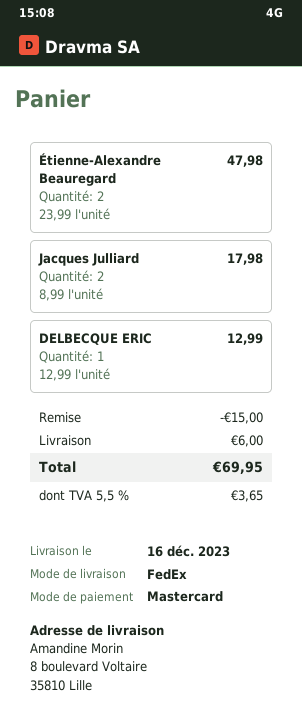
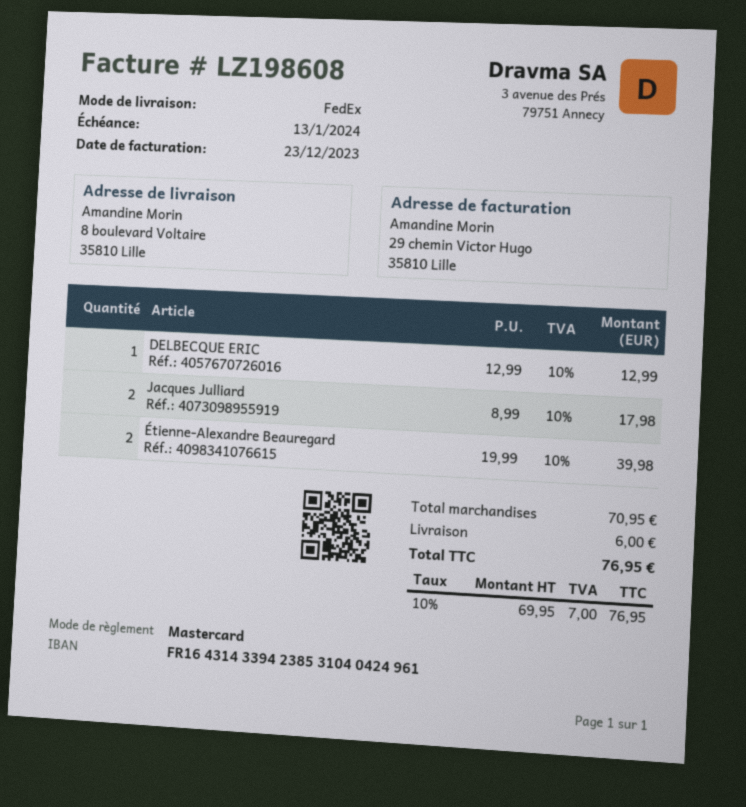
Étienne-Alexandre Beauregard: 2 x 23.99 = 47.98 -> 2 x 19.99 = 39.98
discount: 15.00 -> none
tax: 5.5% = 3.65 -> 10% = 7.00
total: 69.95 -> 76.95

